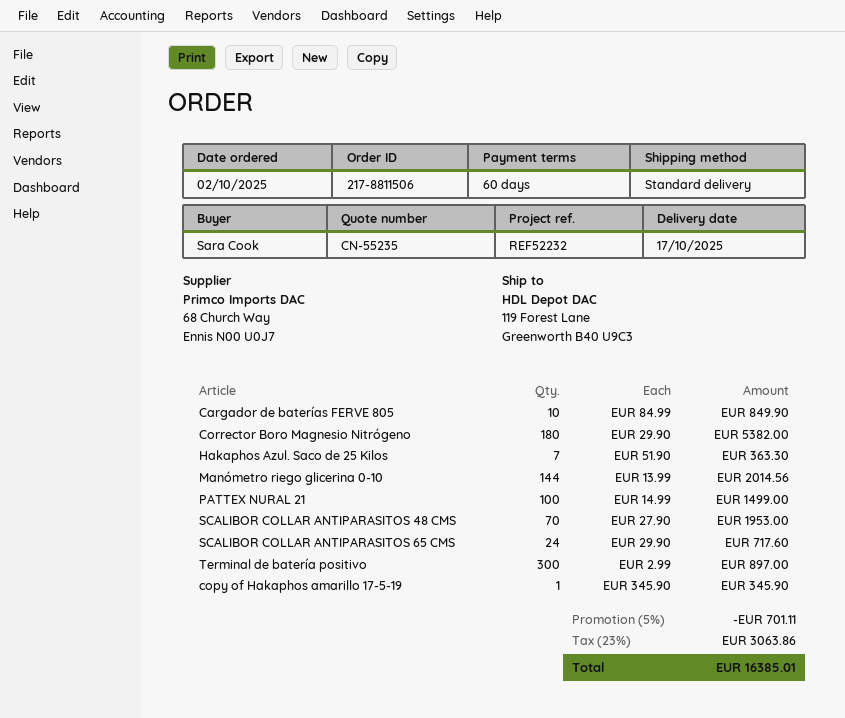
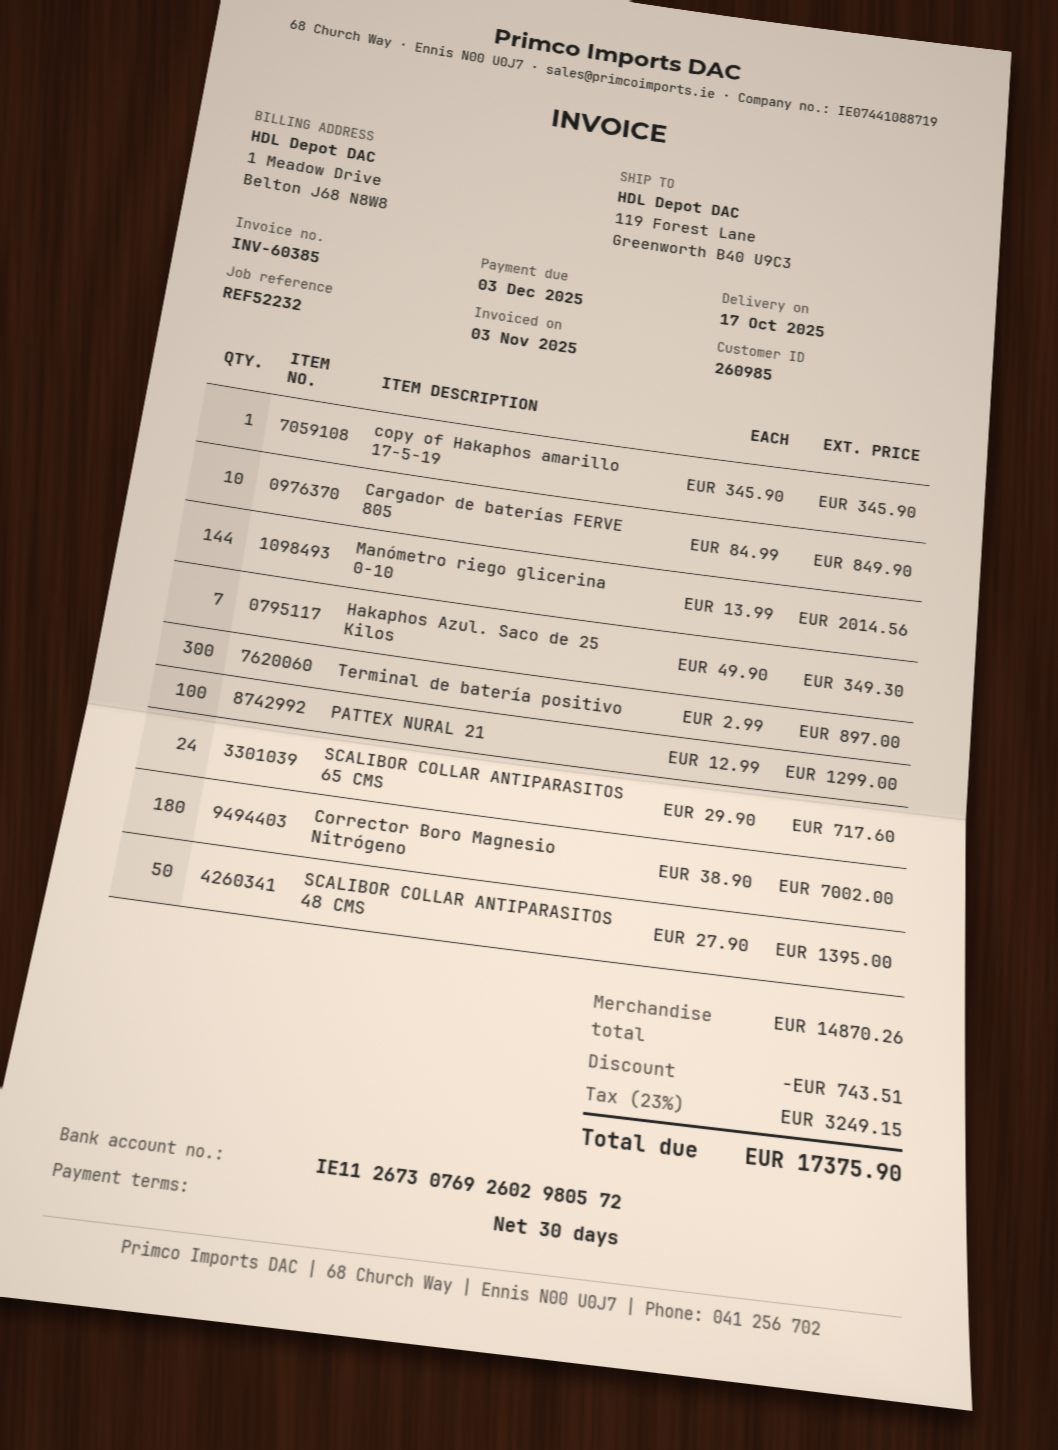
payment terms: 60 days -> 30 days
Corrector Boro Magnesio Nitrógeno: 180 x 29.90 = 5382.00 -> 180 x 38.90 = 7002.00
Hakaphos Azul. Saco de 25 Kilos: 7 x 51.90 = 363.30 -> 7 x 49.90 = 349.30
PATTEX NURAL 21: 100 x 14.99 = 1499.00 -> 100 x 12.99 = 1299.00
SCALIBOR COLLAR ANTIPARASITOS 48 CMS: 70 x 27.90 = 1953.00 -> 50 x 27.90 = 1395.00
discount: 701.11 -> 743.51
tax: 23% = 3063.86 -> 23% = 3249.15
total: 16385.01 -> 17375.90

